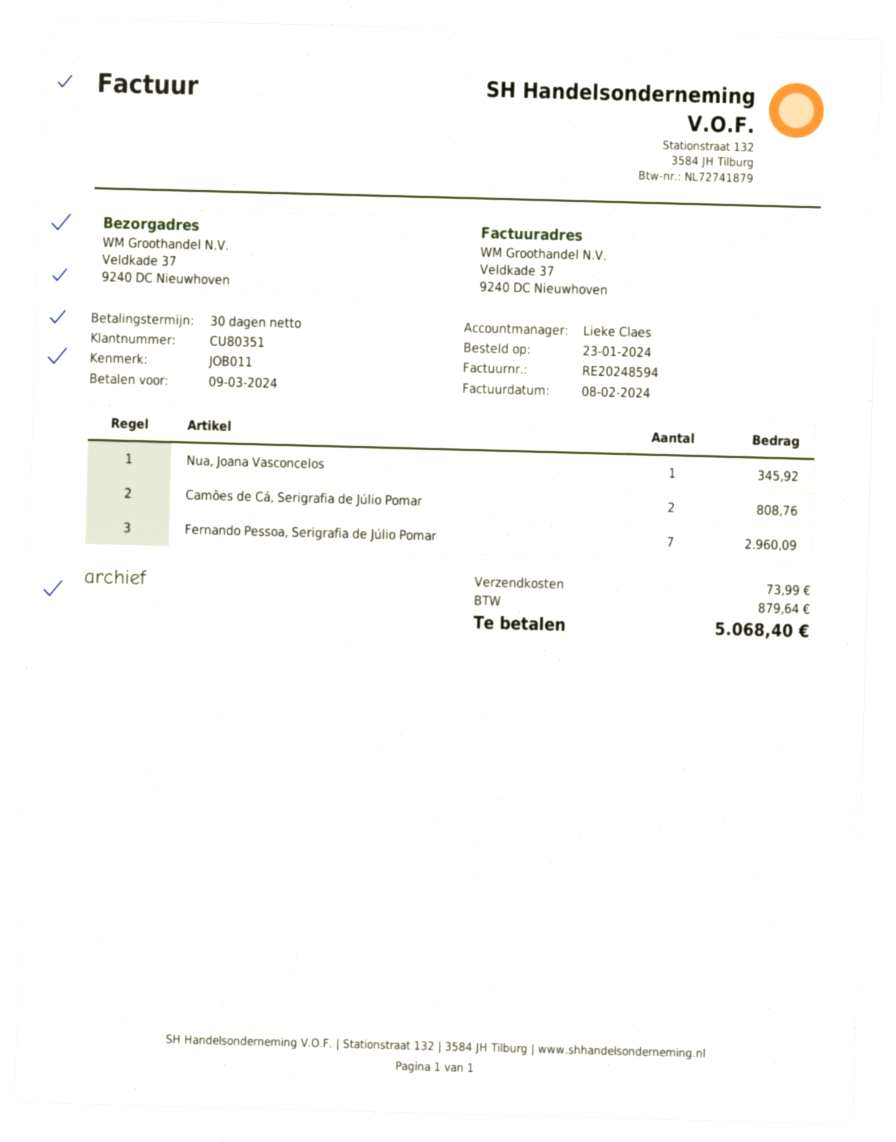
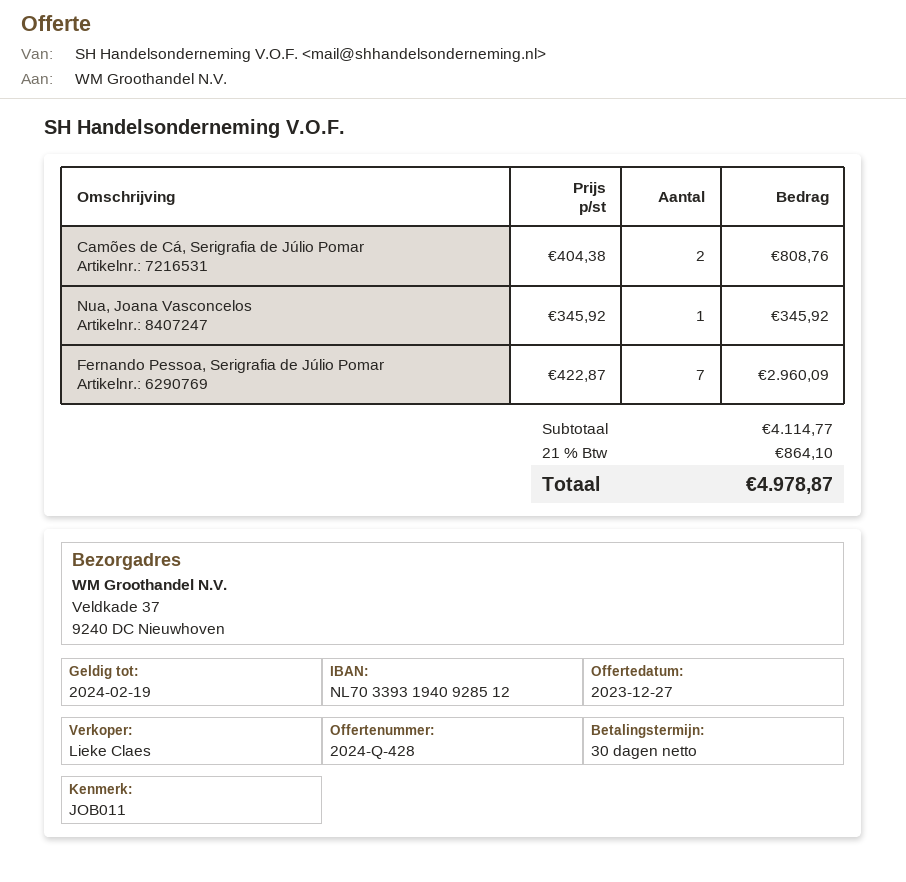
shipping: 73.99 -> none
tax: 879.64 -> 864.10
total: 5068.40 -> 4978.87

